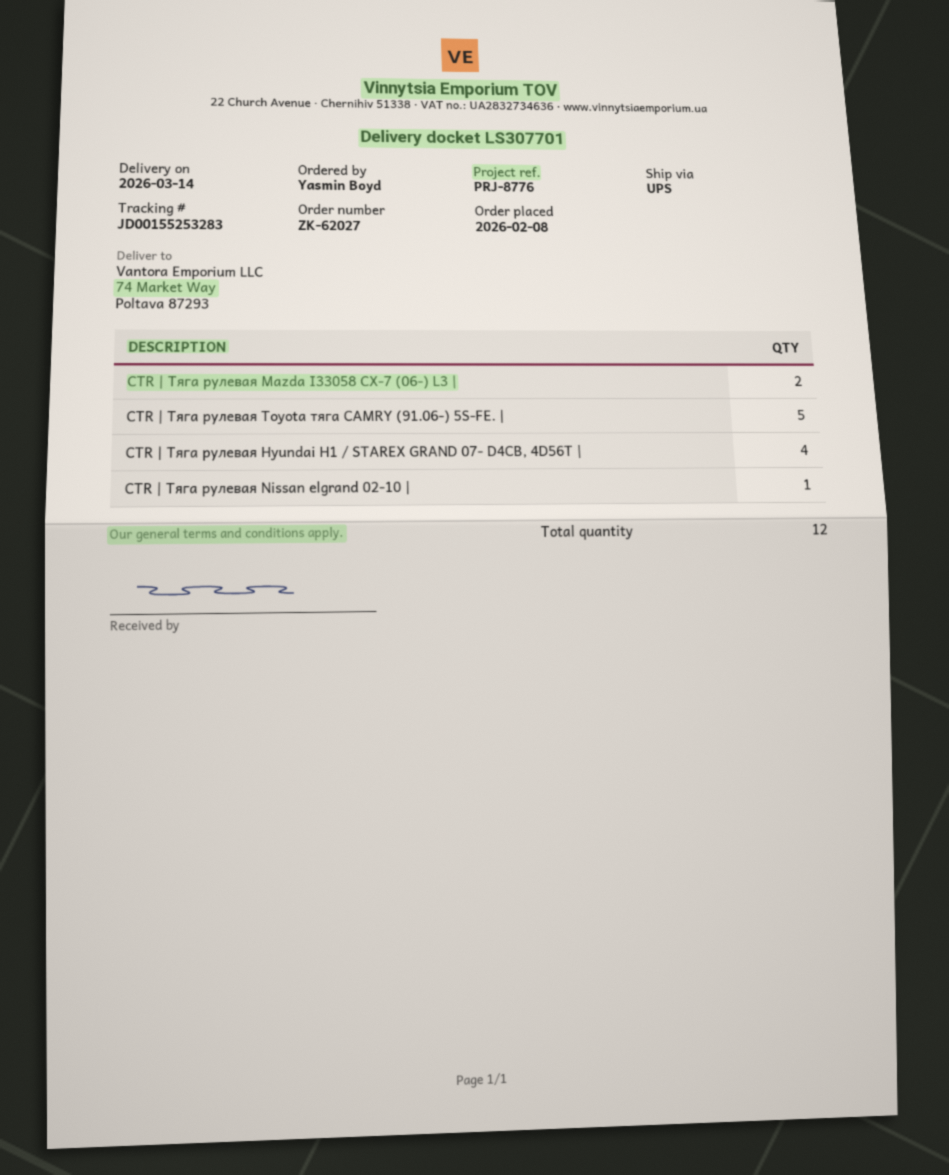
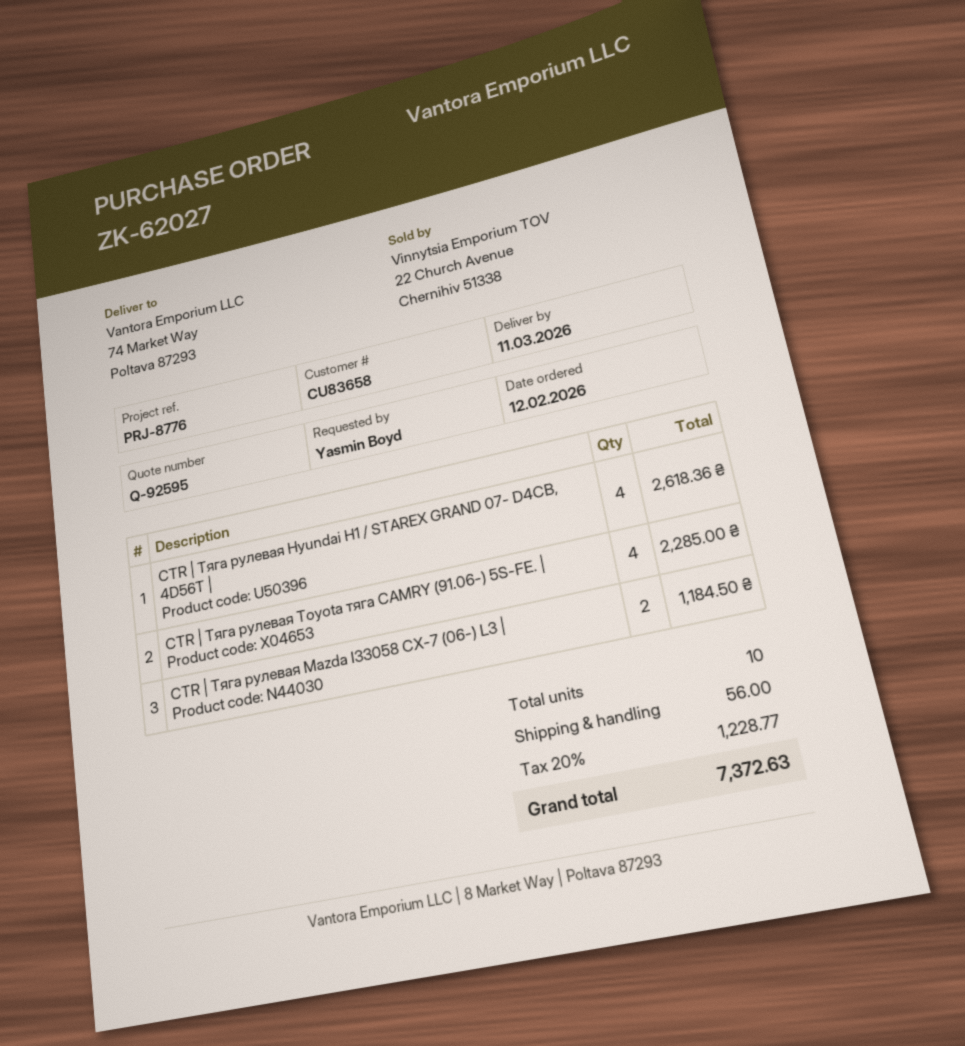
order date: 2026-02-08 -> 2026-02-12
delivery date: 2026-03-14 -> 2026-03-11
CTR | Тяга рулевая Toyota тяга CAMRY (91.06-) 5S-FE. |: 5 -> 4
CTR | Тяга рулевая Nissan elgrand 02-10 |: 1 -> none
total quantity: 12 -> 10

